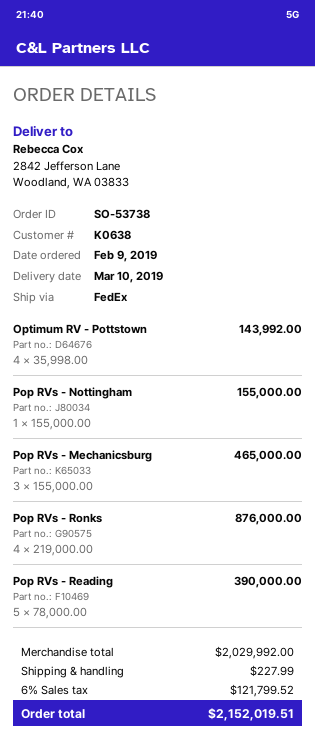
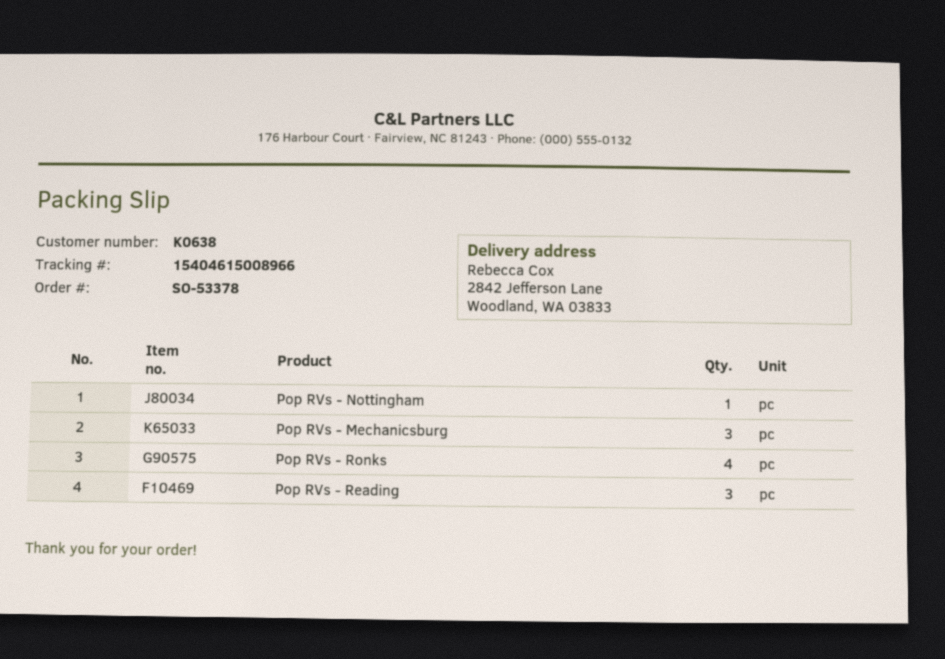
order number: SO-53738 -> SO-53378
Optimum RV - Pottstown: 4 -> none
Pop RVs - Reading: 5 -> 3

